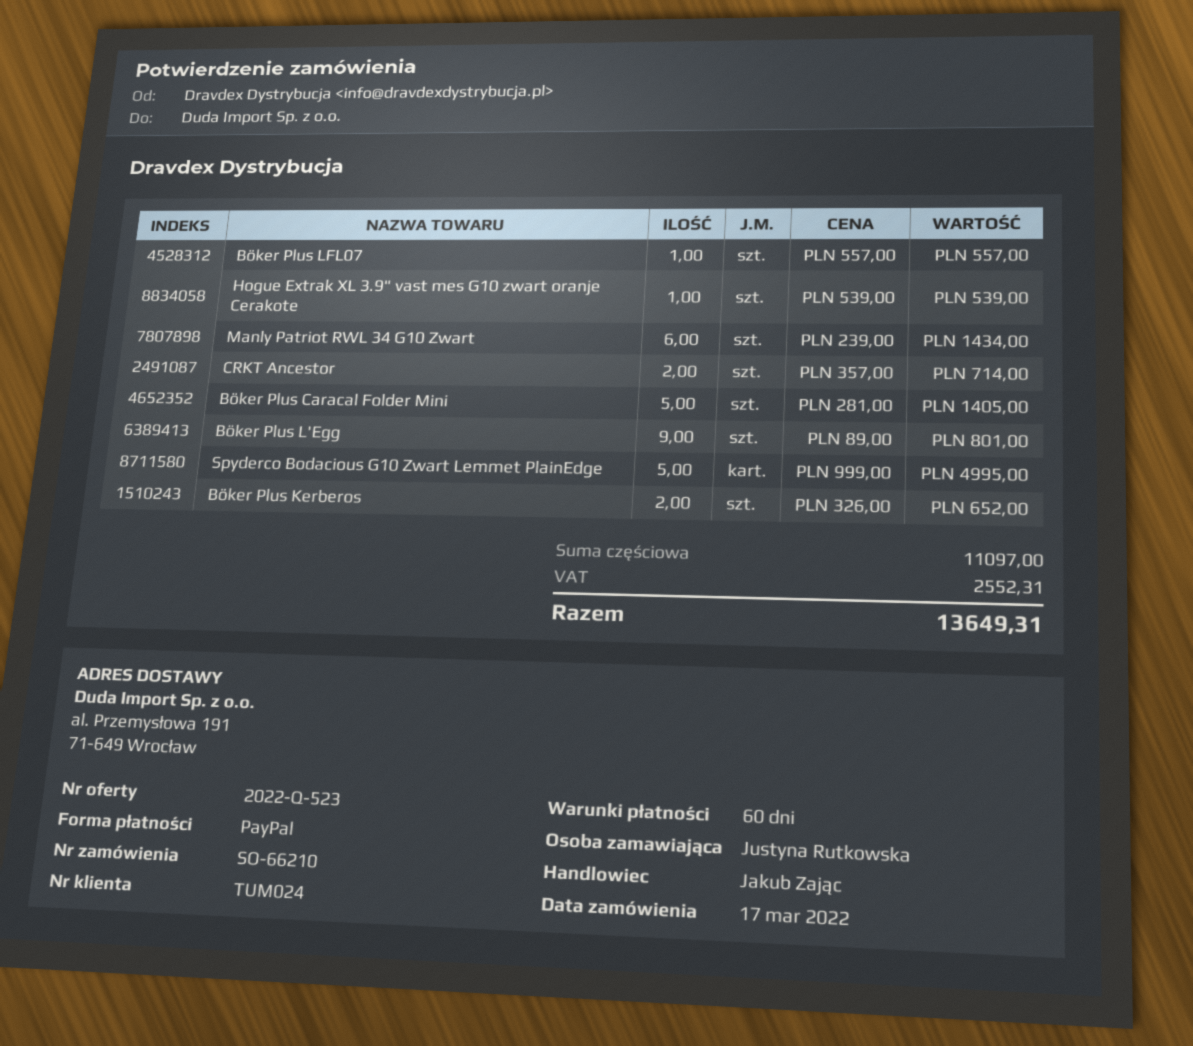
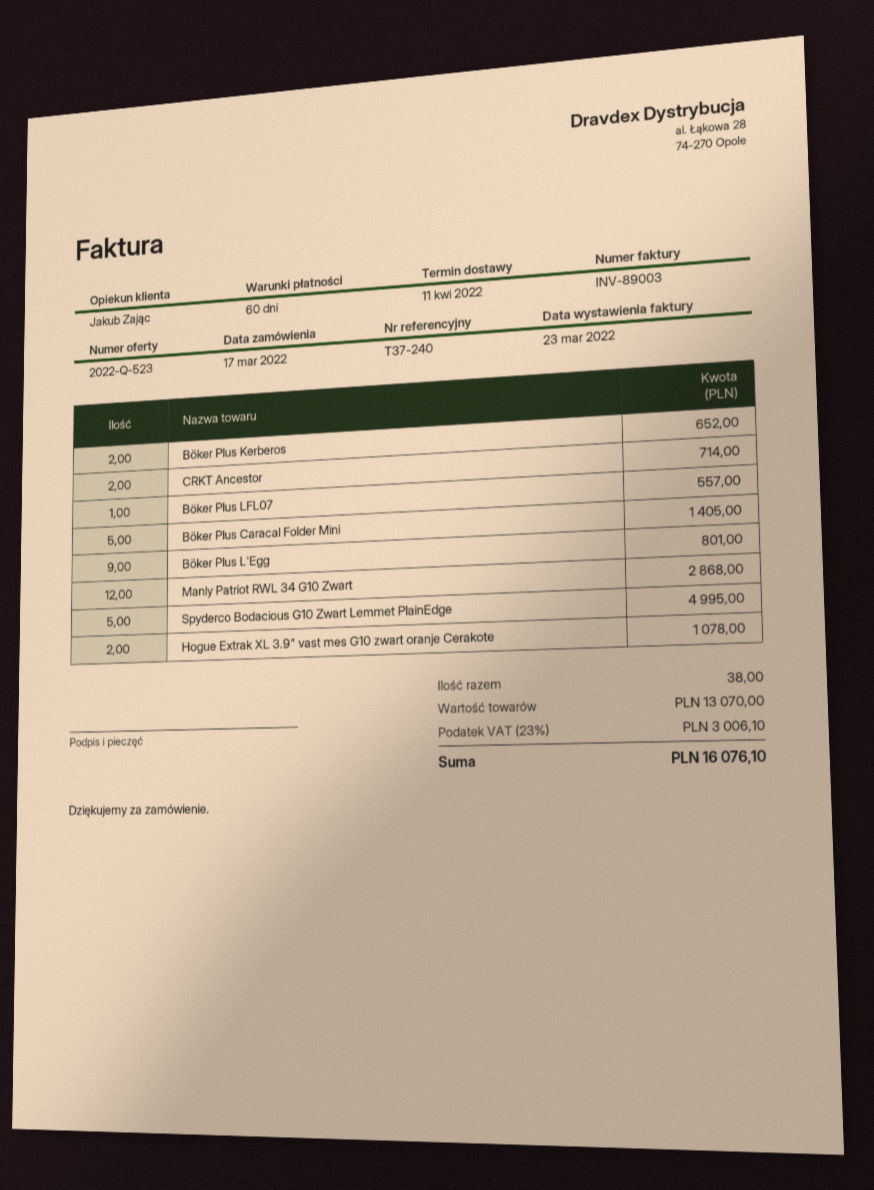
Hogue Extrak XL 3.9" vast mes G10 zwart oranje Cerakote: 1 for 539.00 -> 2 for 1078.00
Manly Patriot RWL 34 G10 Zwart: 6 for 1434.00 -> 12 for 2868.00
subtotal: 11097.00 -> 13070.00
tax: 2552.31 -> 3006.10
total: 13649.31 -> 16076.10

